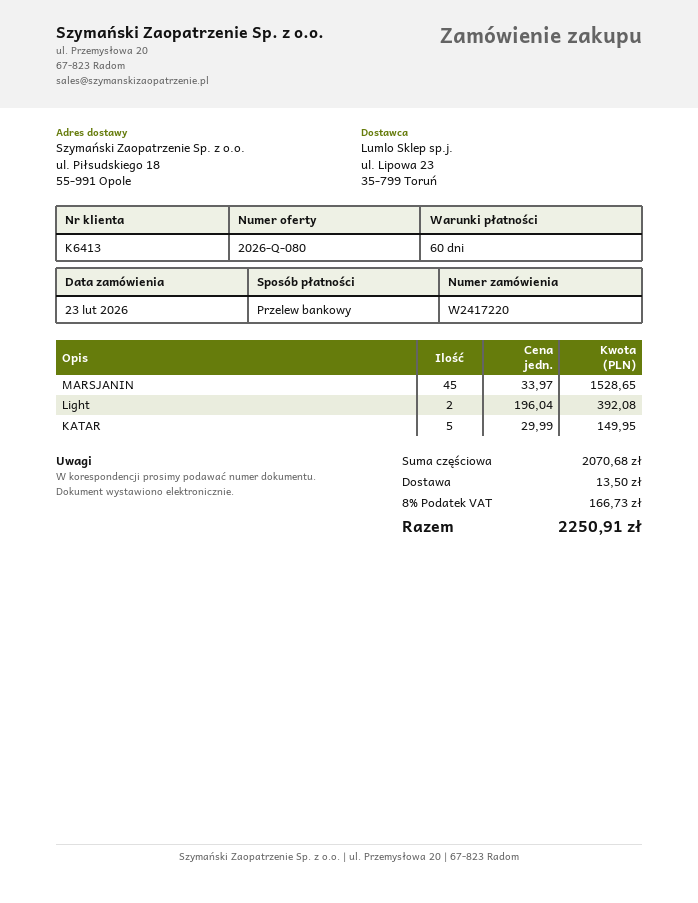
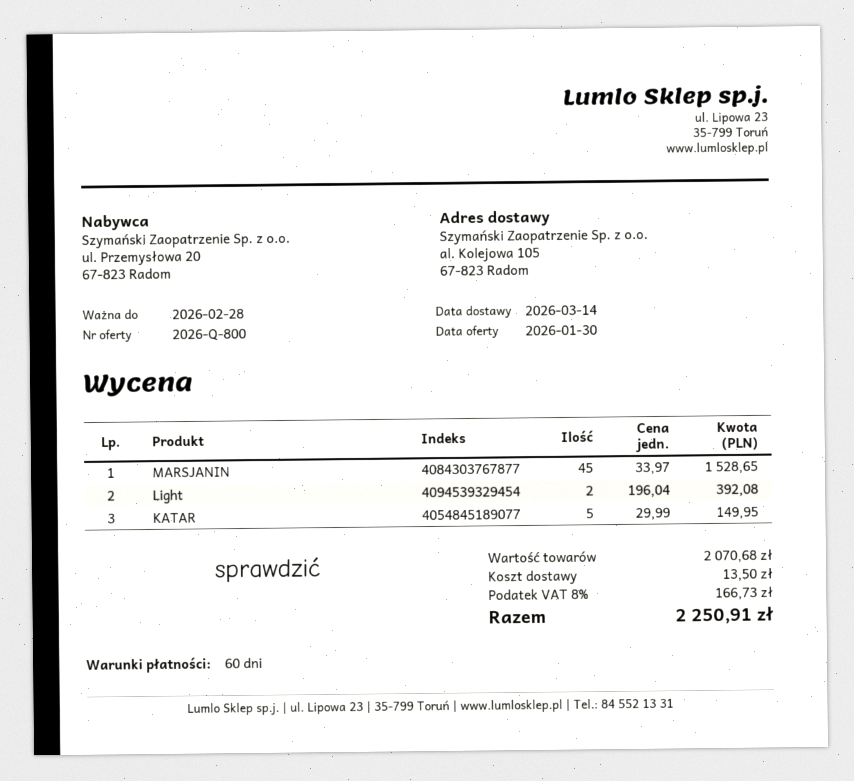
quote number: 2026-Q-080 -> 2026-Q-800
ship to: ul. Piłsudskiego 18, 55-991 Opole -> al. Kolejowa 105, 67-823 Radom

